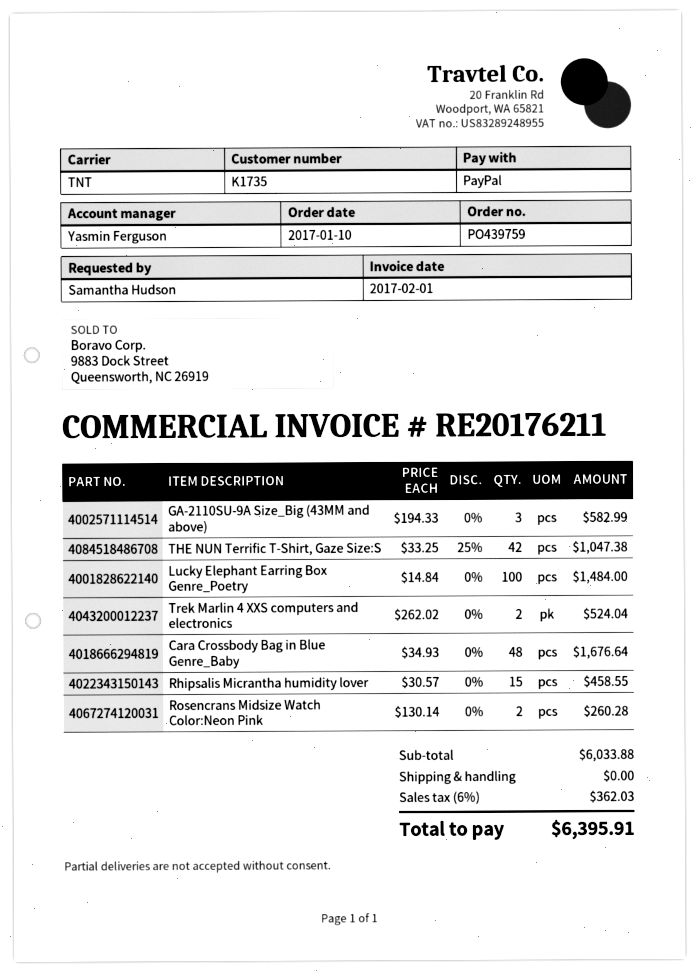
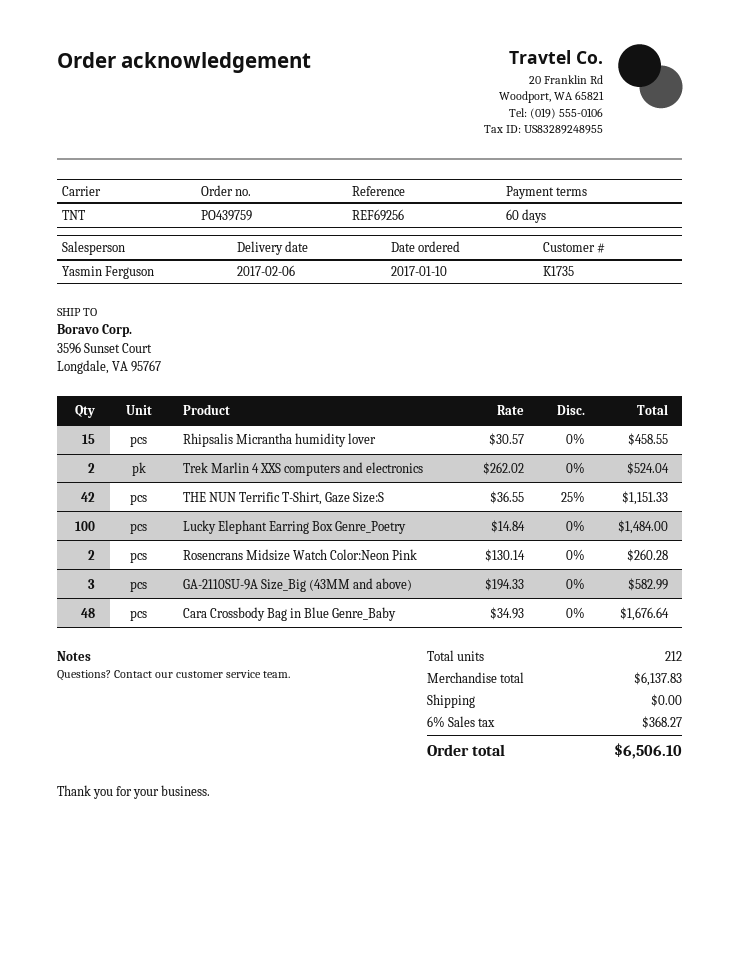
THE NUN Terrific T-Shirt, Gaze Size:S: 42 x 33.25 - 25% = 1047.38 -> 42 x 36.55 - 25% = 1151.33
subtotal: 6033.88 -> 6137.83
tax: 6% = 362.03 -> 6% = 368.27
total: 6395.91 -> 6506.10

